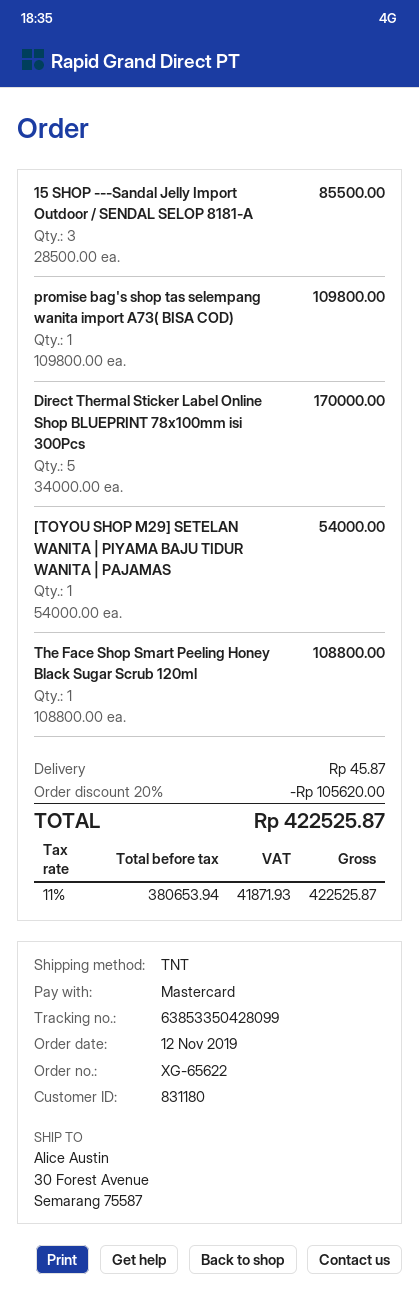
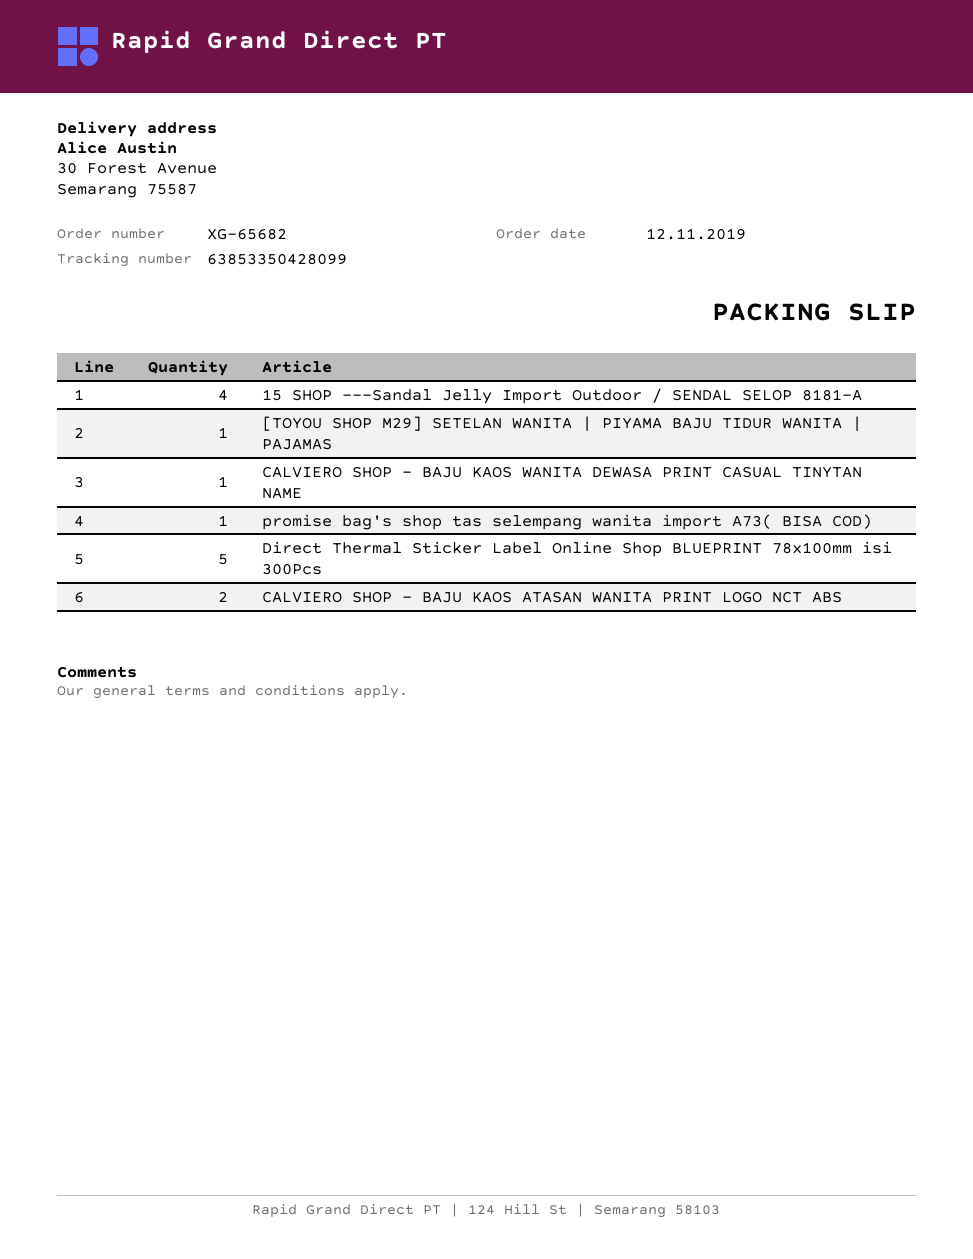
order number: XG-65622 -> XG-65682
15 SHOP ---Sandal Jelly Import Outdoor / SENDAL SELOP 8181-A: 3 -> 4
The Face Shop Smart Peeling Honey Black Sugar Scrub 120ml: 1 -> none
CALVIERO SHOP - BAJU KAOS WANITA DEWASA PRINT CASUAL TINYTAN NAME: none -> 1
CALVIERO SHOP - BAJU KAOS ATASAN WANITA PRINT LOGO NCT ABS: none -> 2

